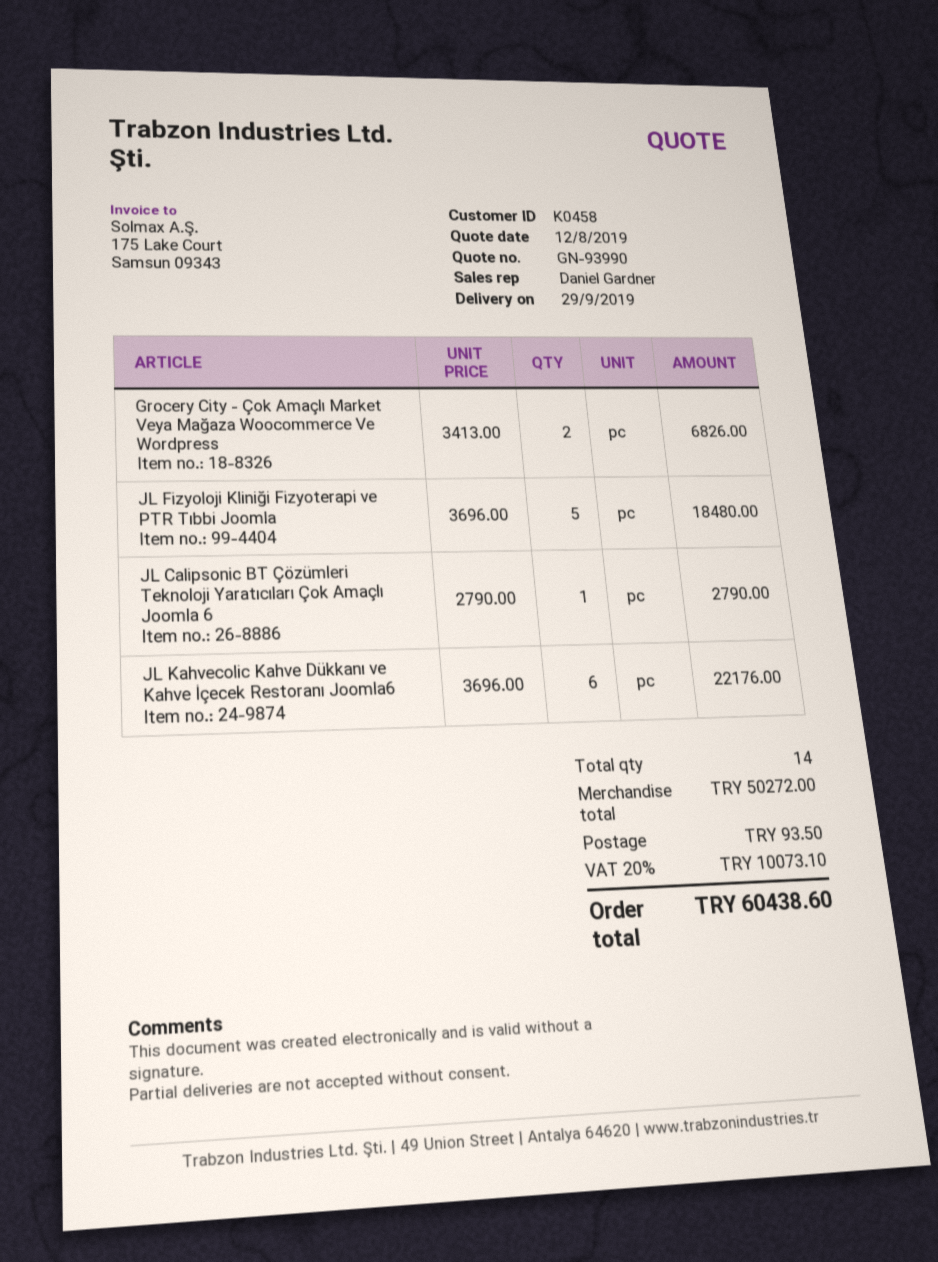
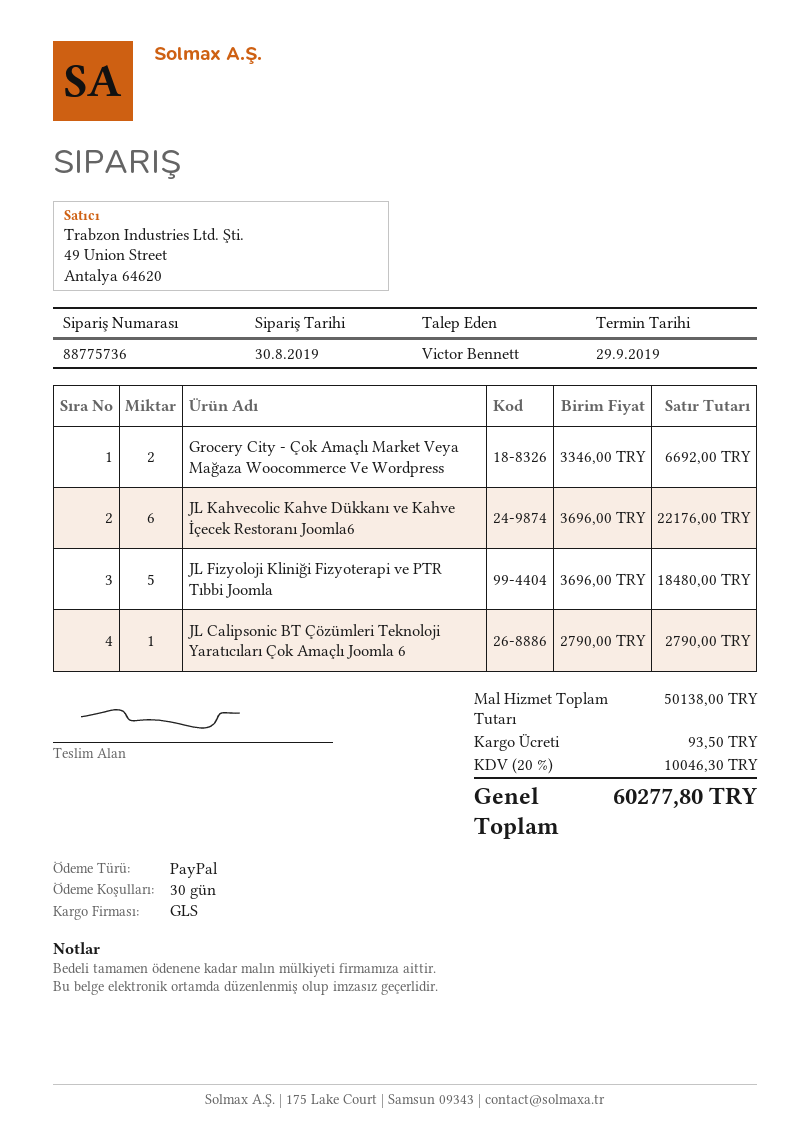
Grocery City - Çok Amaçlı Market Veya Mağaza Woocommerce Ve Wordpress: 2 x 3413.00 = 6826.00 -> 2 x 3346.00 = 6692.00
subtotal: 50272.00 -> 50138.00
tax: 20% = 10073.10 -> 20% = 10046.30
total: 60438.60 -> 60277.80

